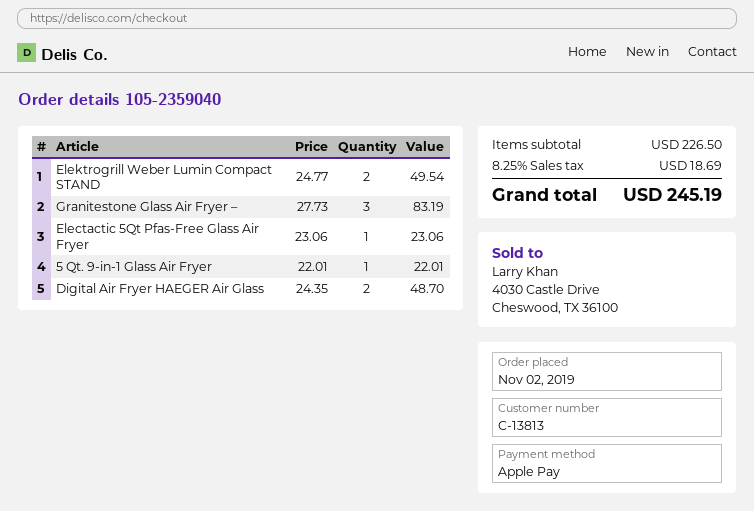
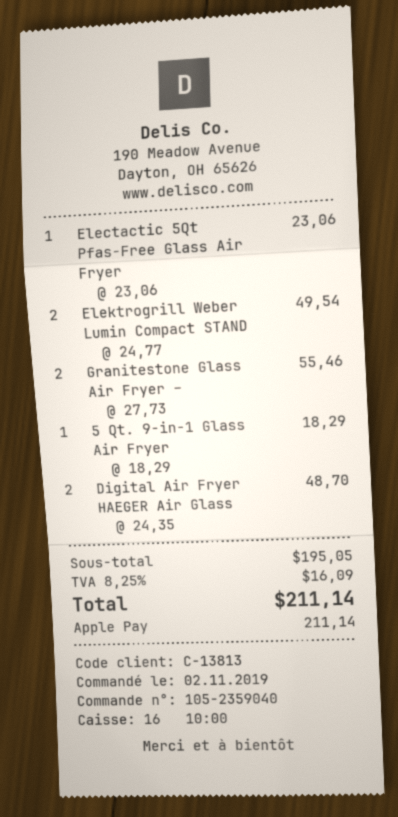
Granitestone Glass Air Fryer –: 3 x 27.73 = 83.19 -> 2 x 27.73 = 55.46
5 Qt. 9-in-1 Glass Air Fryer: 1 x 22.01 = 22.01 -> 1 x 18.29 = 18.29
subtotal: 226.50 -> 195.05
tax: 8.25% = 18.69 -> 8.25% = 16.09
total: 245.19 -> 211.14

